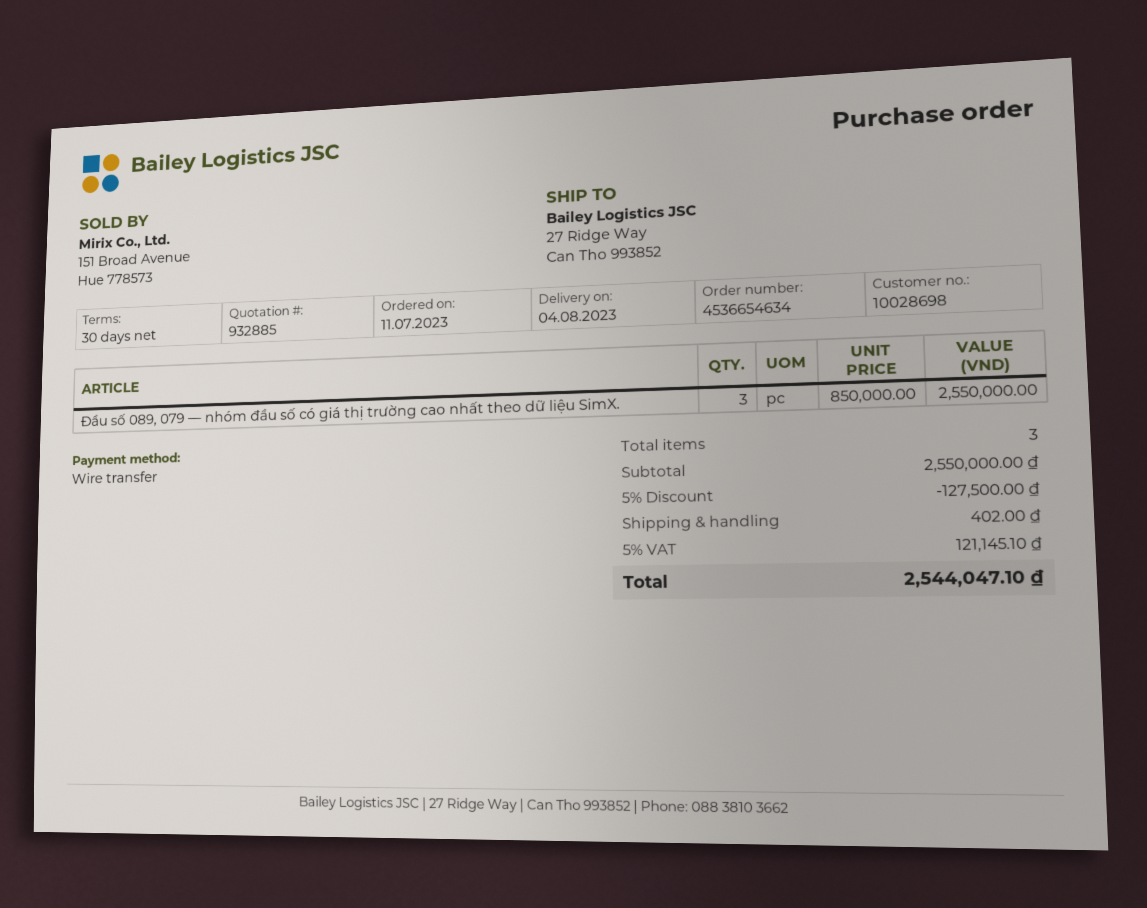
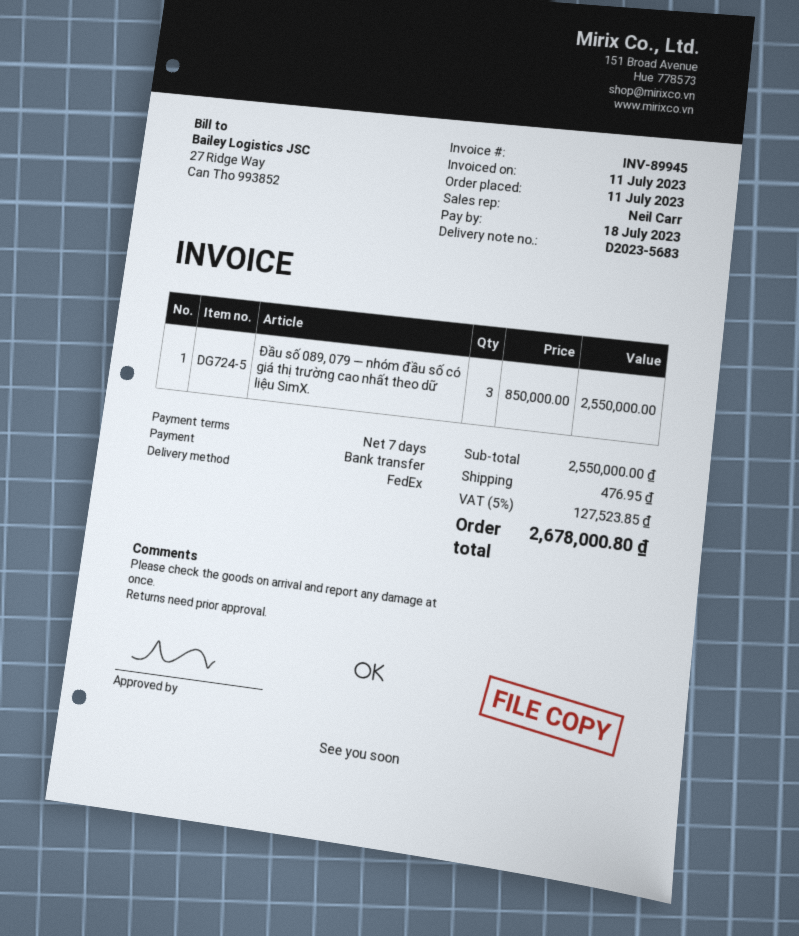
payment terms: 30 days -> 7 days
discount: 5% = 127500.00 -> none
shipping: 402.00 -> 476.95
tax: 5% = 121145.10 -> 5% = 127523.85
total: 2544047.10 -> 2678000.80

